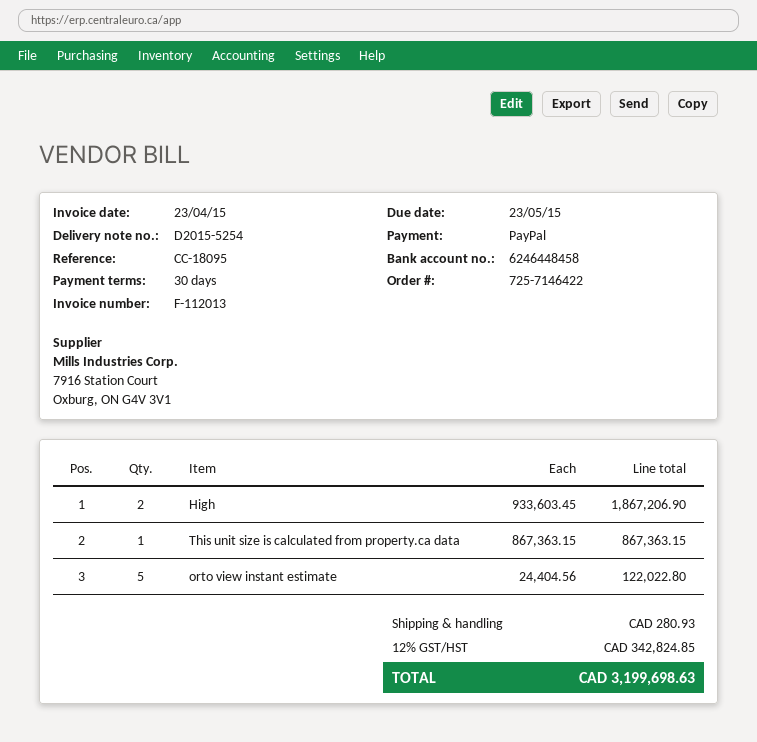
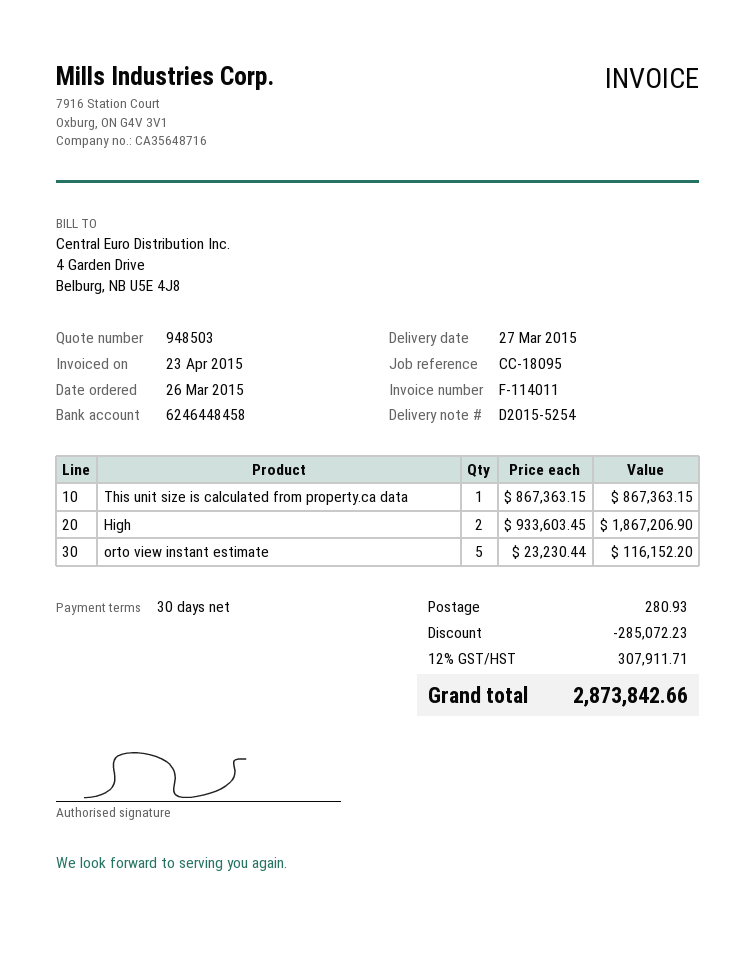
invoice number: F-112013 -> F-114011
orto view instant estimate: 5 x 24404.56 = 122022.80 -> 5 x 23230.44 = 116152.20
discount: none -> 285072.23
tax: 12% = 342824.85 -> 12% = 307911.71
total: 3199698.63 -> 2873842.66

